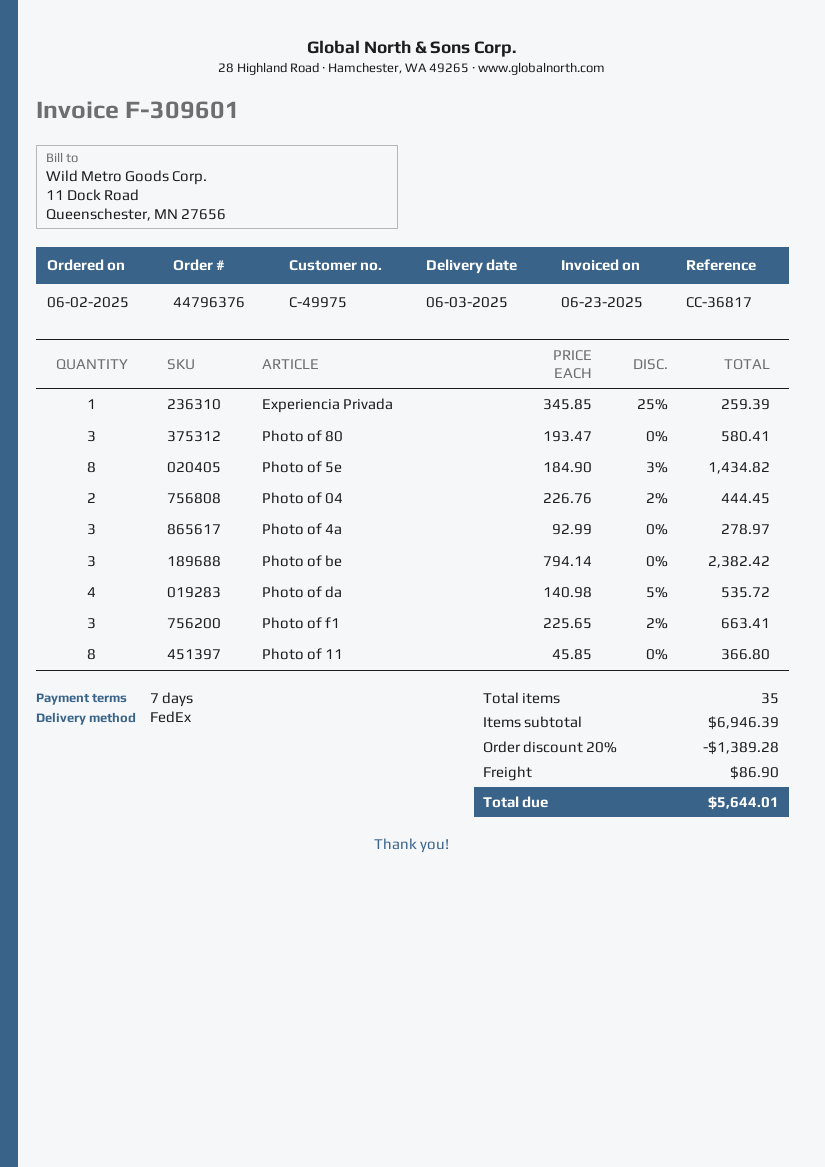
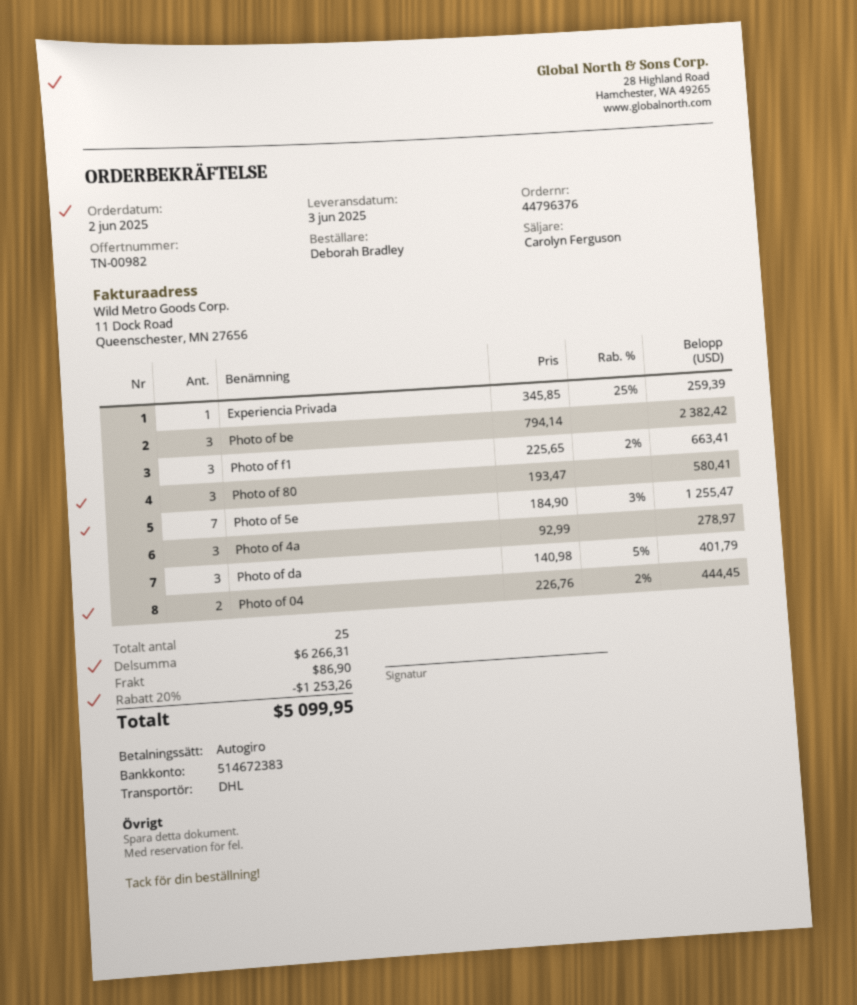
shipping method: FedEx -> DHL
Photo of 5e: 8 x 184.90 - 3% = 1434.82 -> 7 x 184.90 - 3% = 1255.47
Photo of da: 4 x 140.98 - 5% = 535.72 -> 3 x 140.98 - 5% = 401.79
Photo of 11: 8 x 45.85 = 366.80 -> none
total quantity: 35 -> 25
subtotal: 6946.39 -> 6266.31
discount: 20% = 1389.28 -> 20% = 1253.26
total: 5644.01 -> 5099.95

